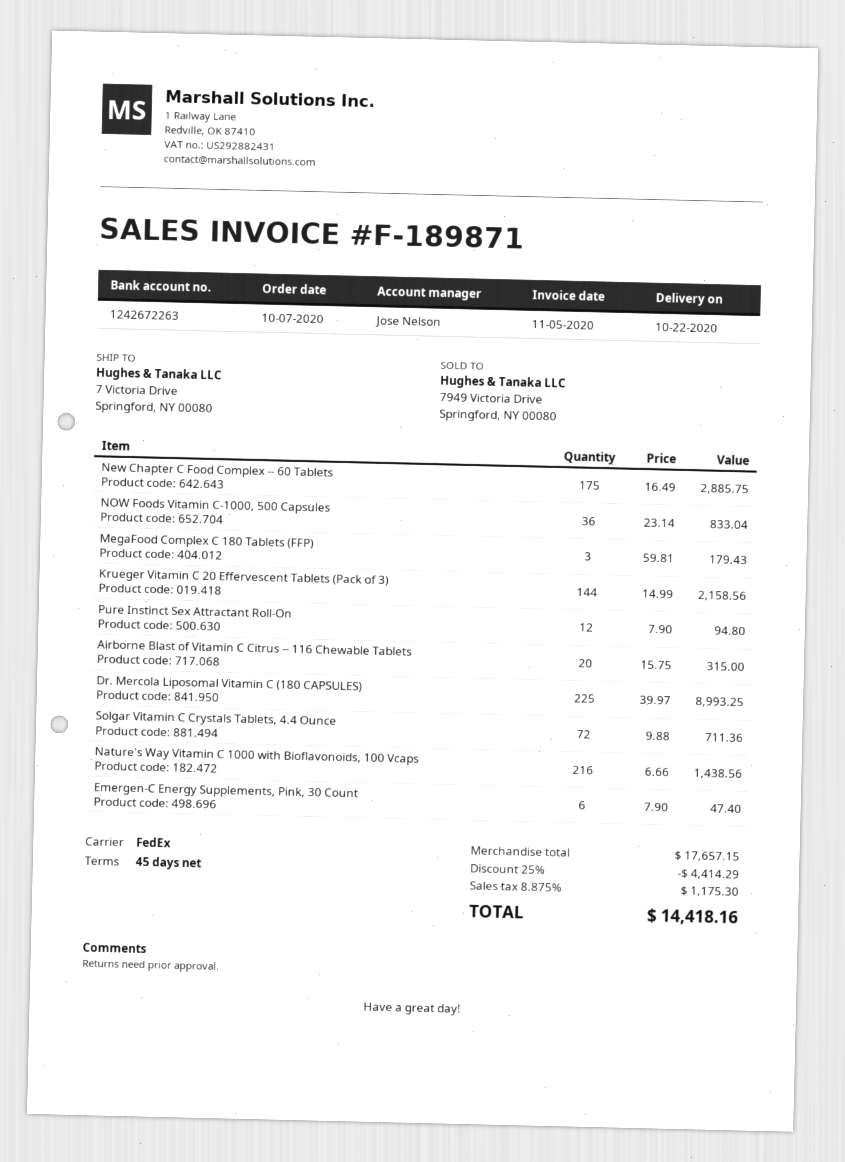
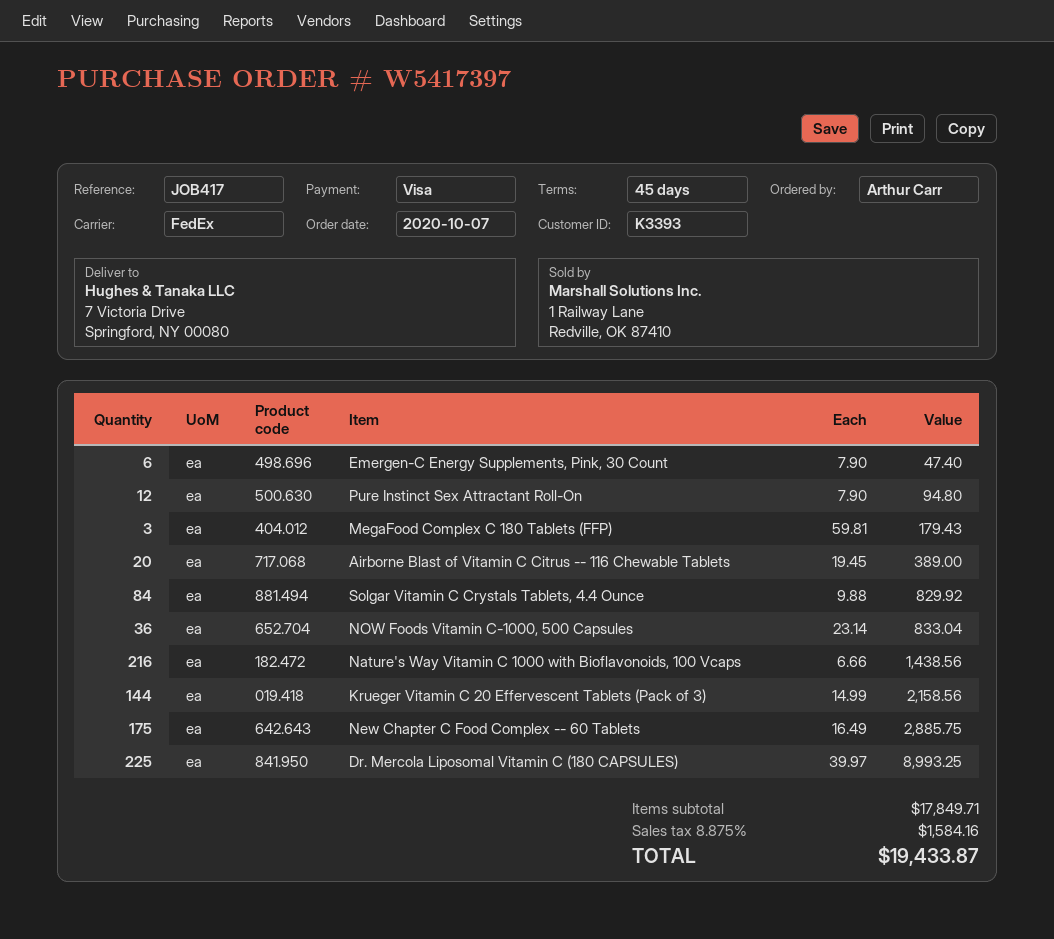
Airborne Blast of Vitamin C Citrus -- 116 Chewable Tablets: 20 x 15.75 = 315.00 -> 20 x 19.45 = 389.00
Solgar Vitamin C Crystals Tablets, 4.4 Ounce: 72 x 9.88 = 711.36 -> 84 x 9.88 = 829.92
subtotal: 17657.15 -> 17849.71
discount: 25% = 4414.29 -> none
tax: 8.875% = 1175.30 -> 8.875% = 1584.16
total: 14418.16 -> 19433.87

